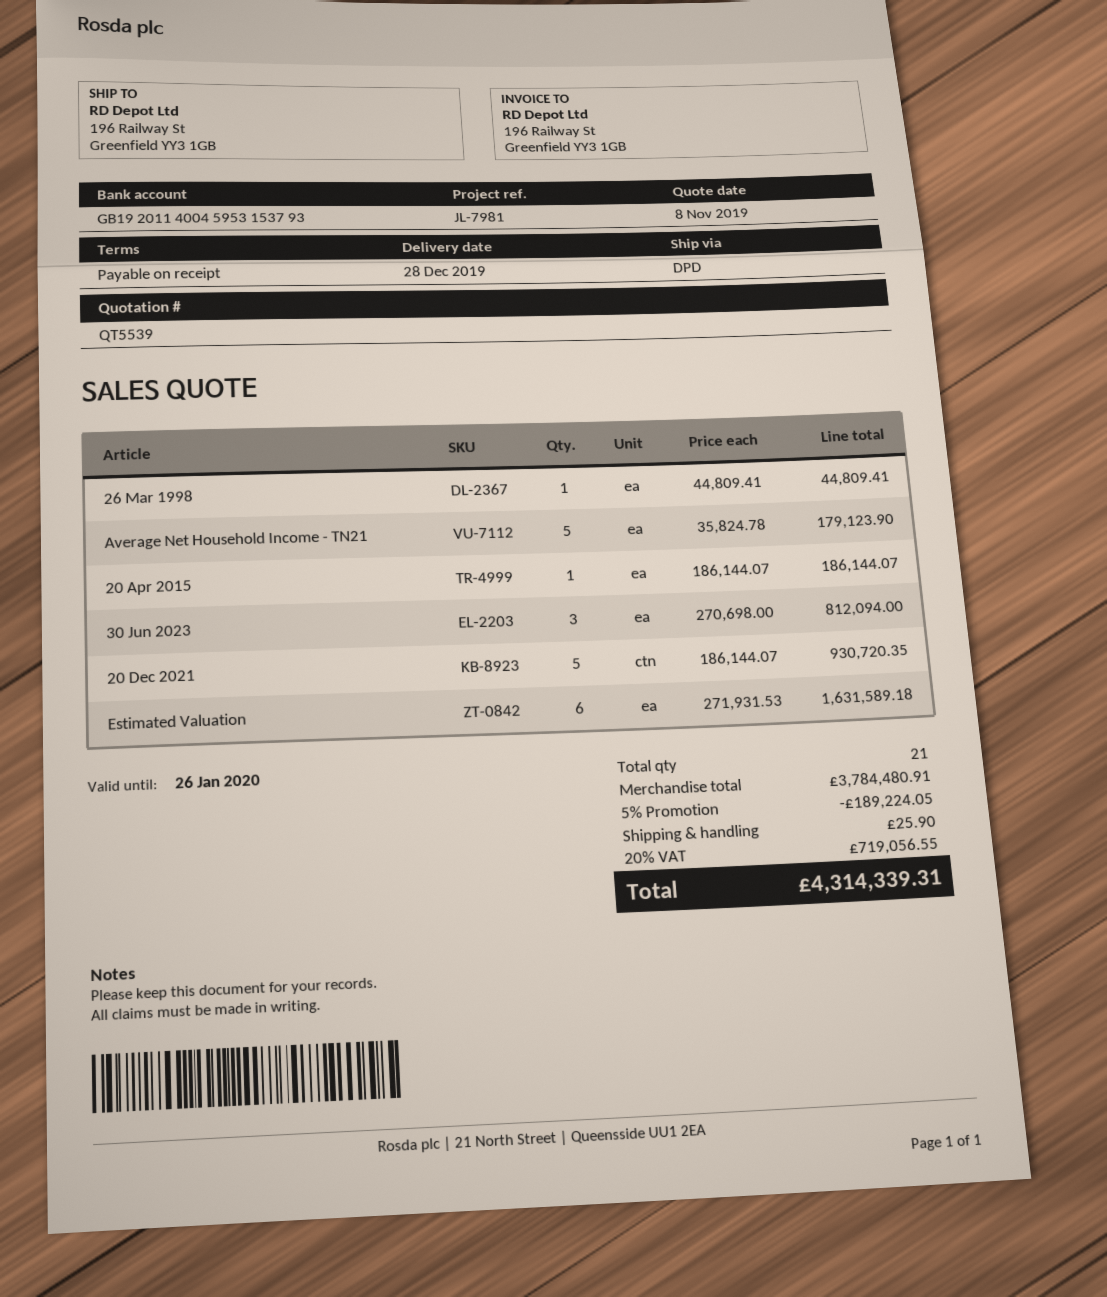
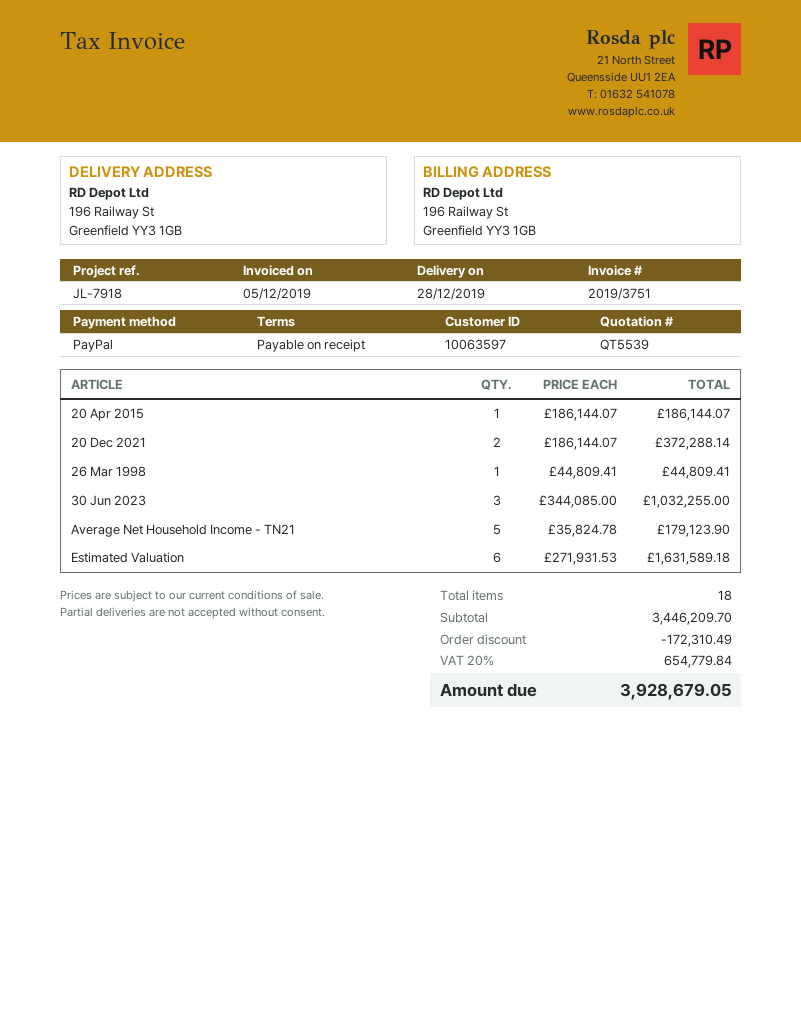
reference: JL-7981 -> JL-7918
30 Jun 2023: 3 x 270698.00 = 812094.00 -> 3 x 344085.00 = 1032255.00
20 Dec 2021: 5 x 186144.07 = 930720.35 -> 2 x 186144.07 = 372288.14
total quantity: 21 -> 18
subtotal: 3784480.91 -> 3446209.70
discount: 189224.05 -> 172310.49
shipping: 25.90 -> none
tax: 20% = 719056.55 -> 20% = 654779.84
total: 4314339.31 -> 3928679.05

